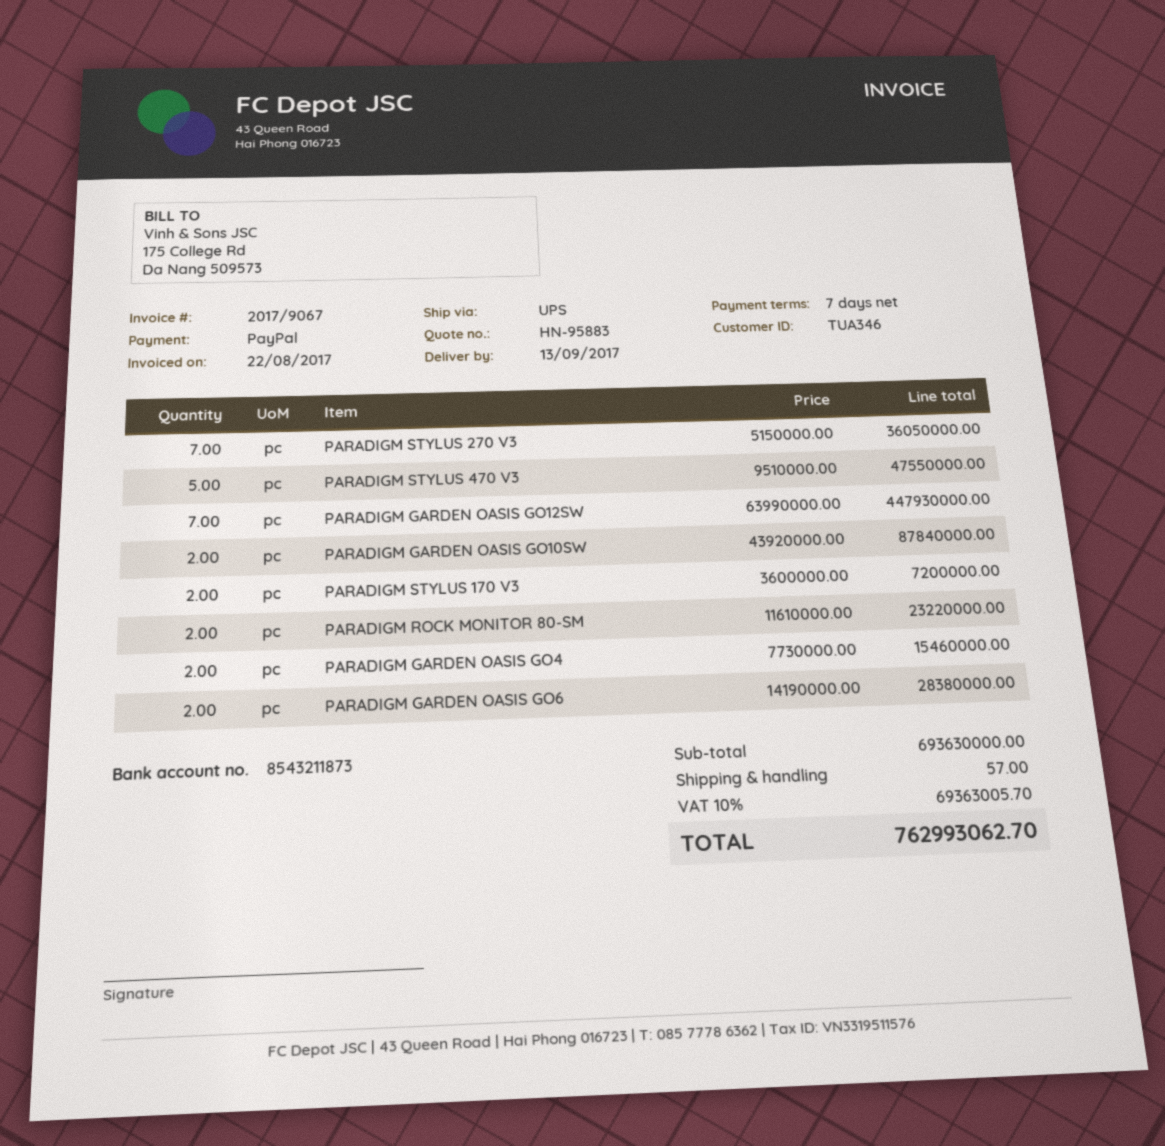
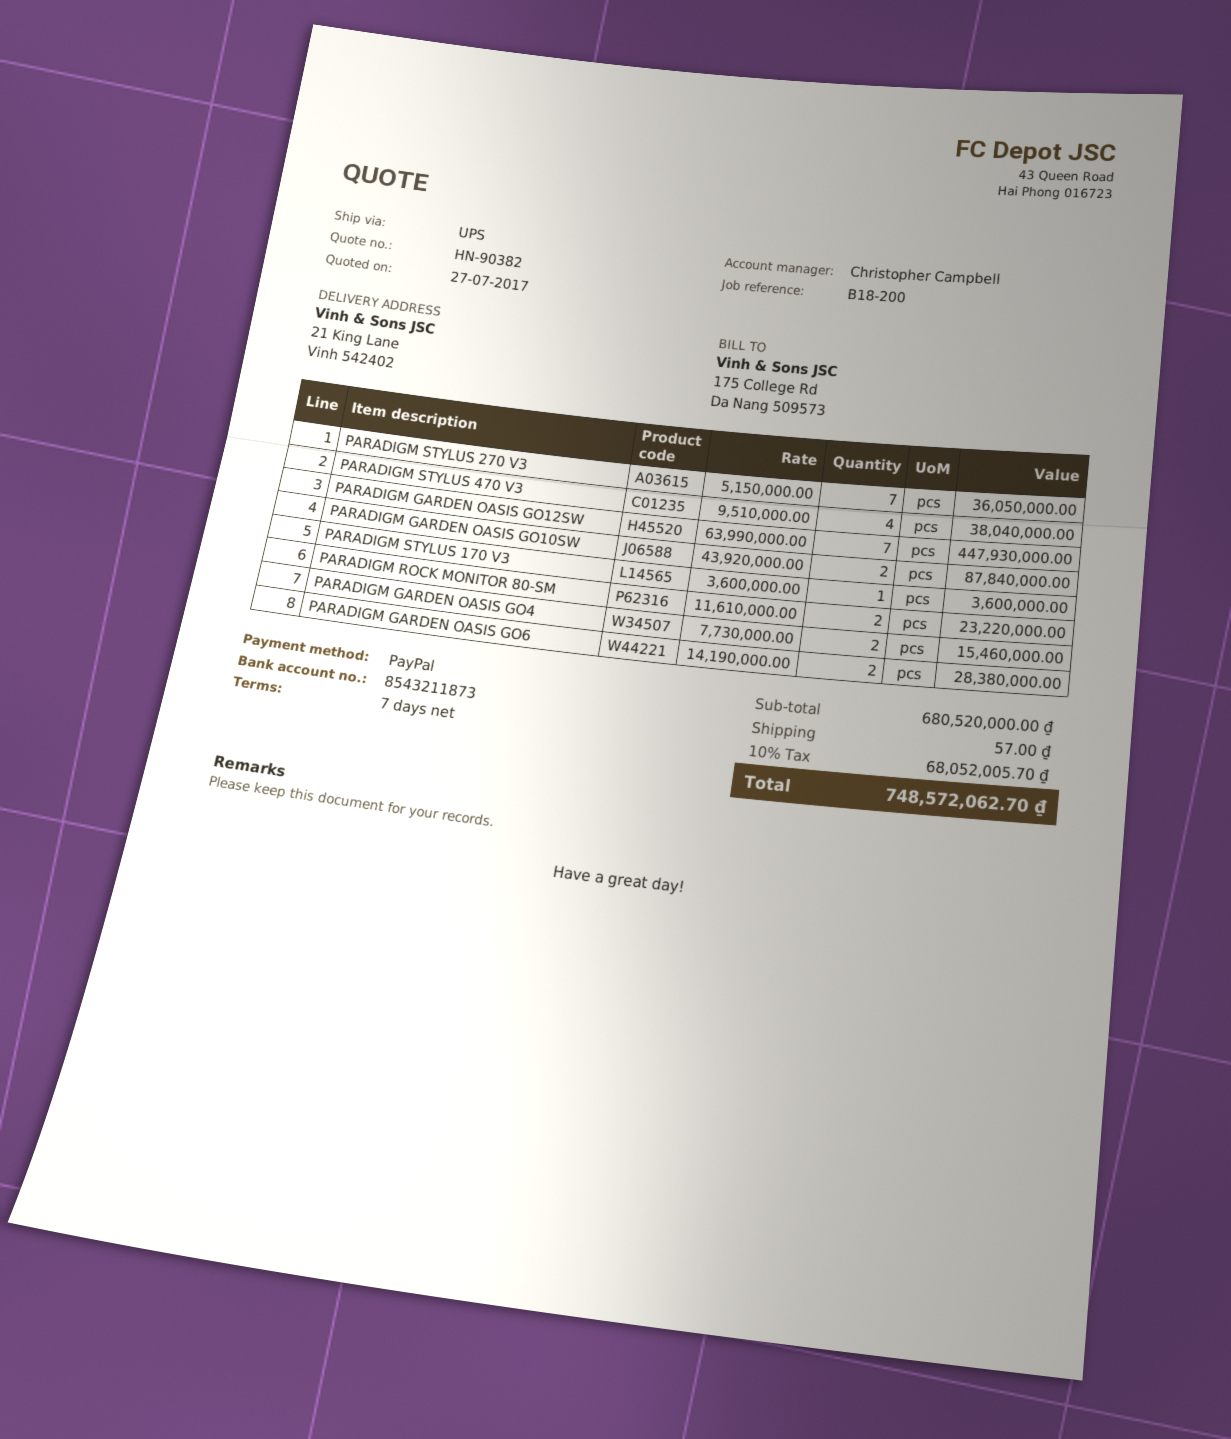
quote number: HN-95883 -> HN-90382
PARADIGM STYLUS 470 V3: 5 x 9510000.00 = 47550000.00 -> 4 x 9510000.00 = 38040000.00
PARADIGM STYLUS 170 V3: 2 x 3600000.00 = 7200000.00 -> 1 x 3600000.00 = 3600000.00
subtotal: 693630000.00 -> 680520000.00
tax: 10% = 69363005.70 -> 10% = 68052005.70
total: 762993062.70 -> 748572062.70

